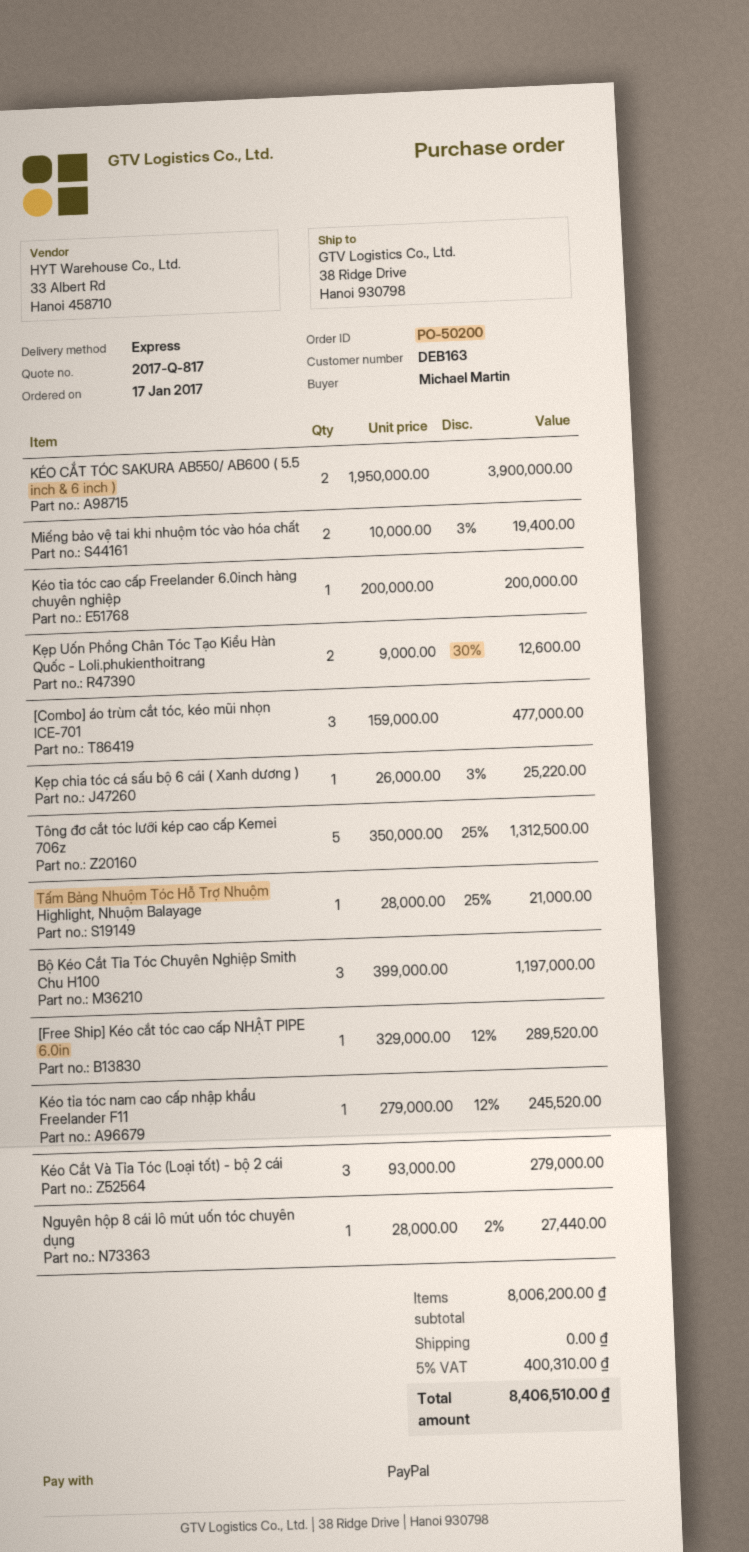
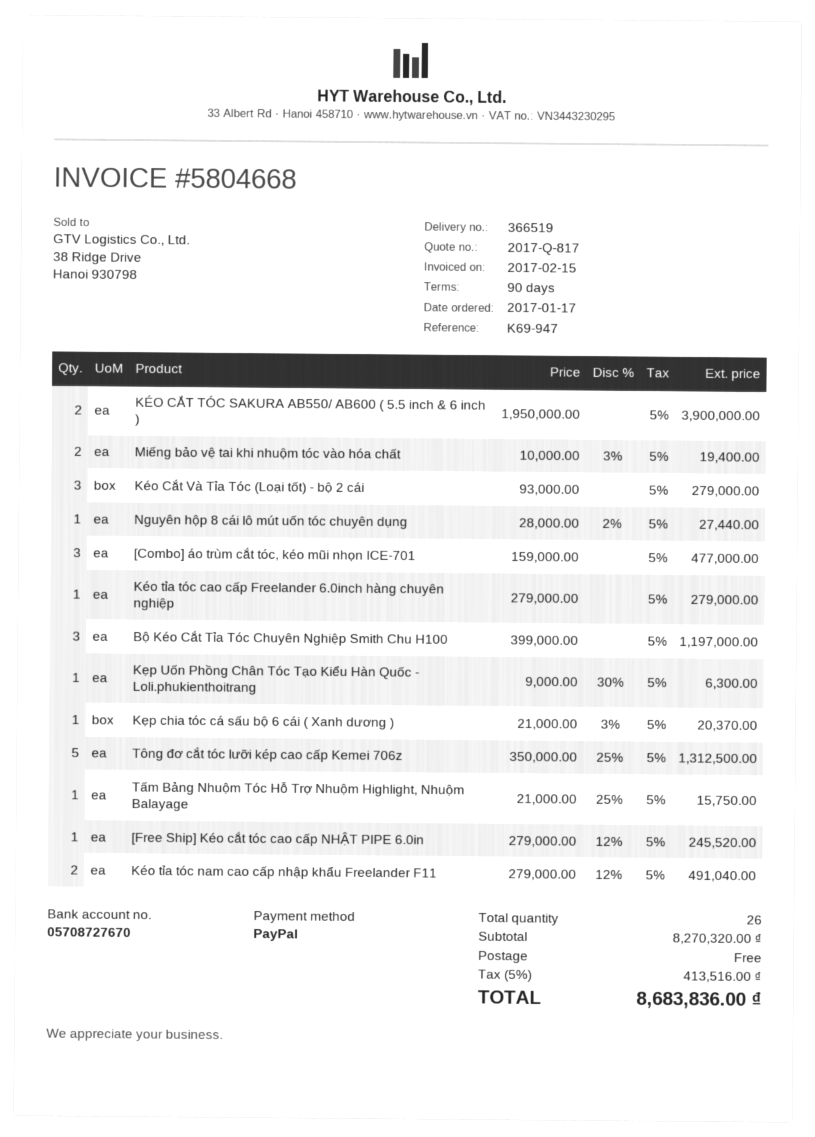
Kéo tỉa tóc cao cấp Freelander 6.0inch hàng chuyên nghiệp: 1 x 200000.00 = 200000.00 -> 1 x 279000.00 = 279000.00
Kẹp Uốn Phồng Chân Tóc Tạo Kiểu Hàn Quốc - Loli.phukienthoitrang: 2 x 9000.00 - 30% = 12600.00 -> 1 x 9000.00 - 30% = 6300.00
Kẹp chia tóc cá sấu bộ 6 cái ( Xanh dương ): 1 x 26000.00 - 3% = 25220.00 -> 1 x 21000.00 - 3% = 20370.00
Tấm Bảng Nhuộm Tóc Hỗ Trợ Nhuộm Highlight, Nhuộm Balayage: 1 x 28000.00 - 25% = 21000.00 -> 1 x 21000.00 - 25% = 15750.00
[Free Ship] Kéo cắt tóc cao cấp NHẬT PIPE 6.0in: 1 x 329000.00 - 12% = 289520.00 -> 1 x 279000.00 - 12% = 245520.00
Kéo tỉa tóc nam cao cấp nhập khẩu Freelander F11: 1 x 279000.00 - 12% = 245520.00 -> 2 x 279000.00 - 12% = 491040.00
subtotal: 8006200.00 -> 8270320.00
tax: 5% = 400310.00 -> 5% = 413516.00
total: 8406510.00 -> 8683836.00

